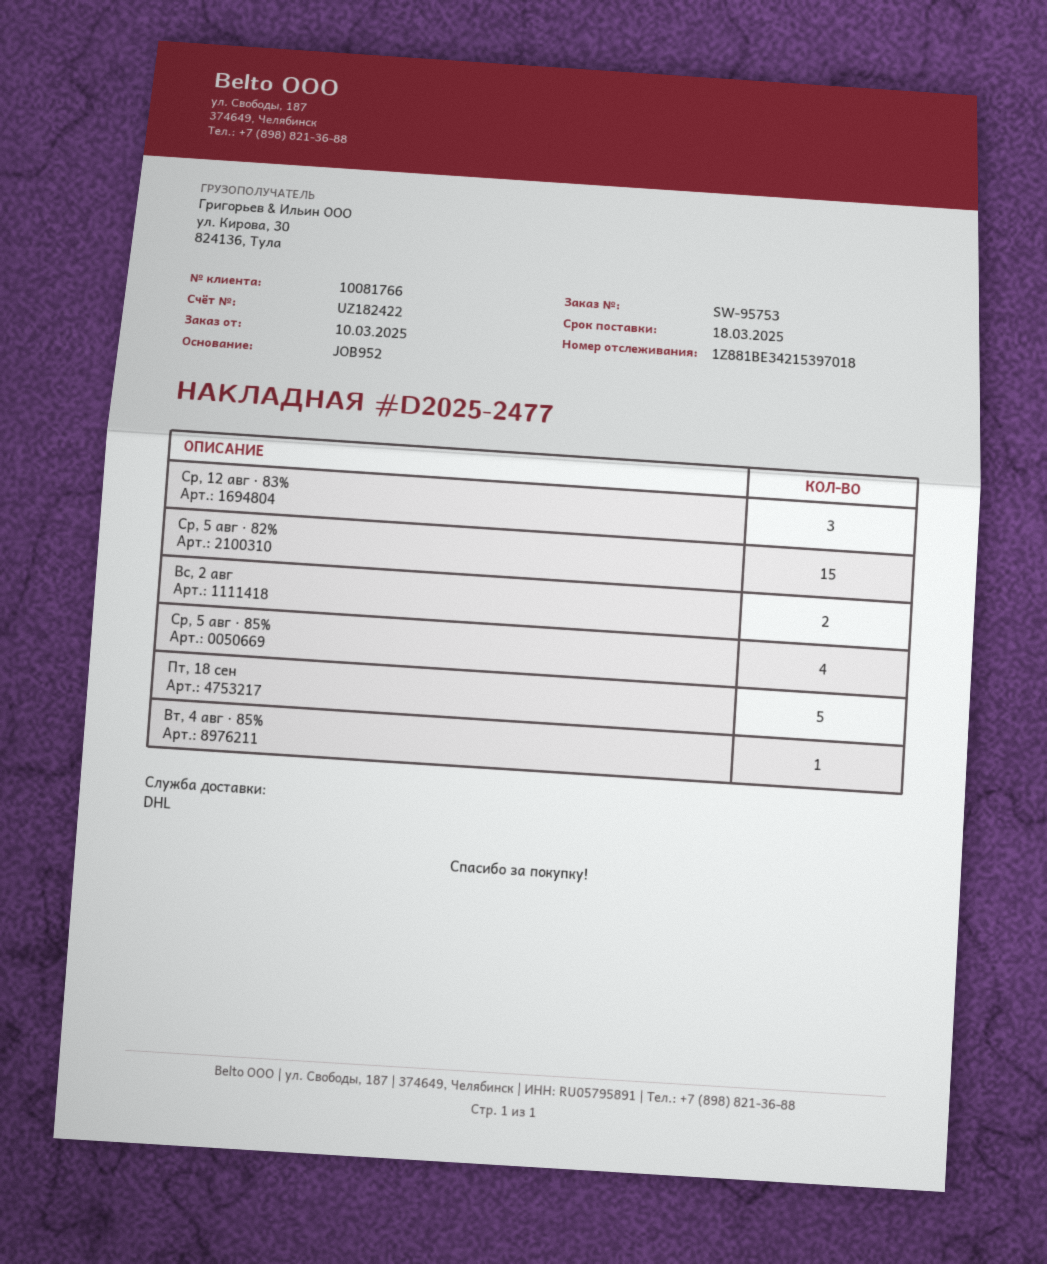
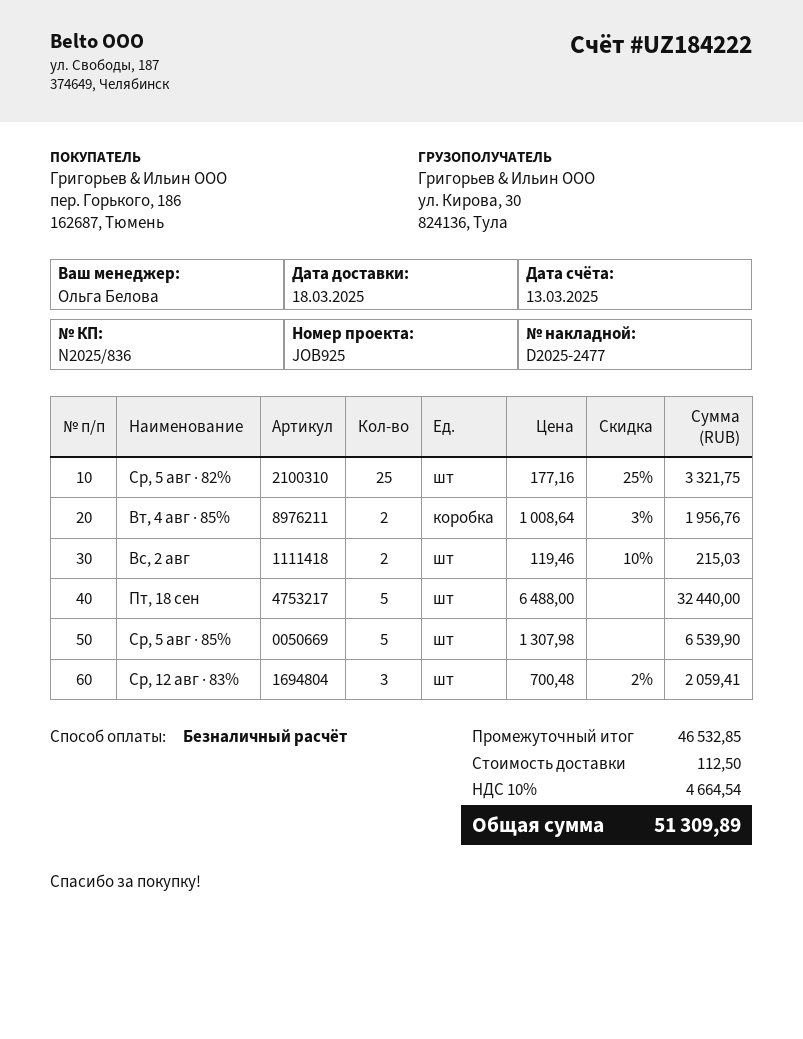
invoice number: UZ182422 -> UZ184222
reference: JOB952 -> JOB925
Ср, 5 авг · 82%: 15 -> 25
Ср, 5 авг · 85%: 4 -> 5
Вт, 4 авг · 85%: 1 -> 2

